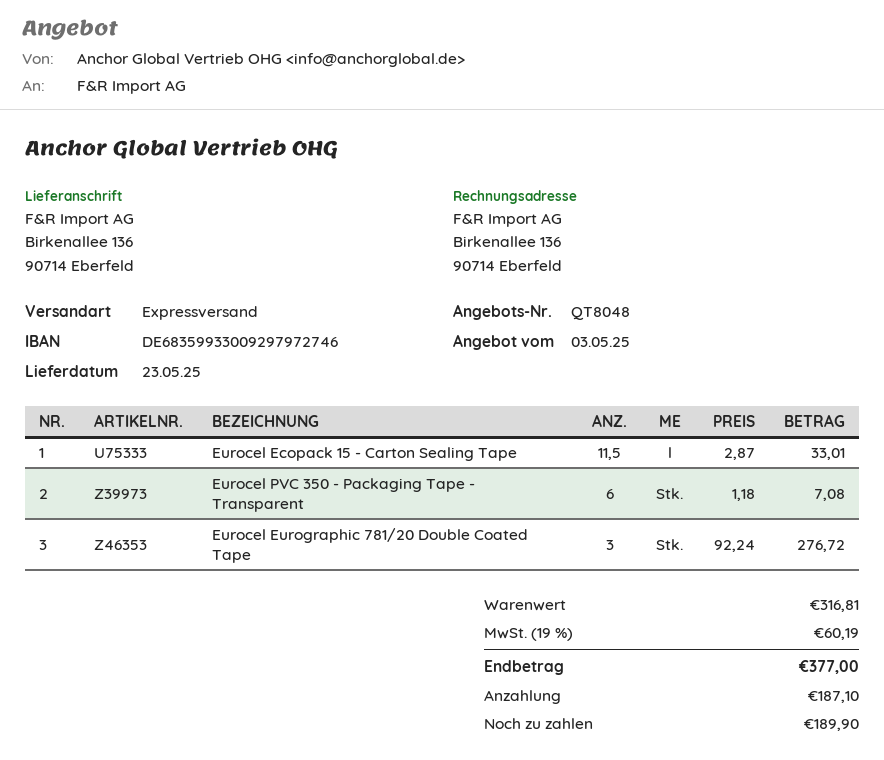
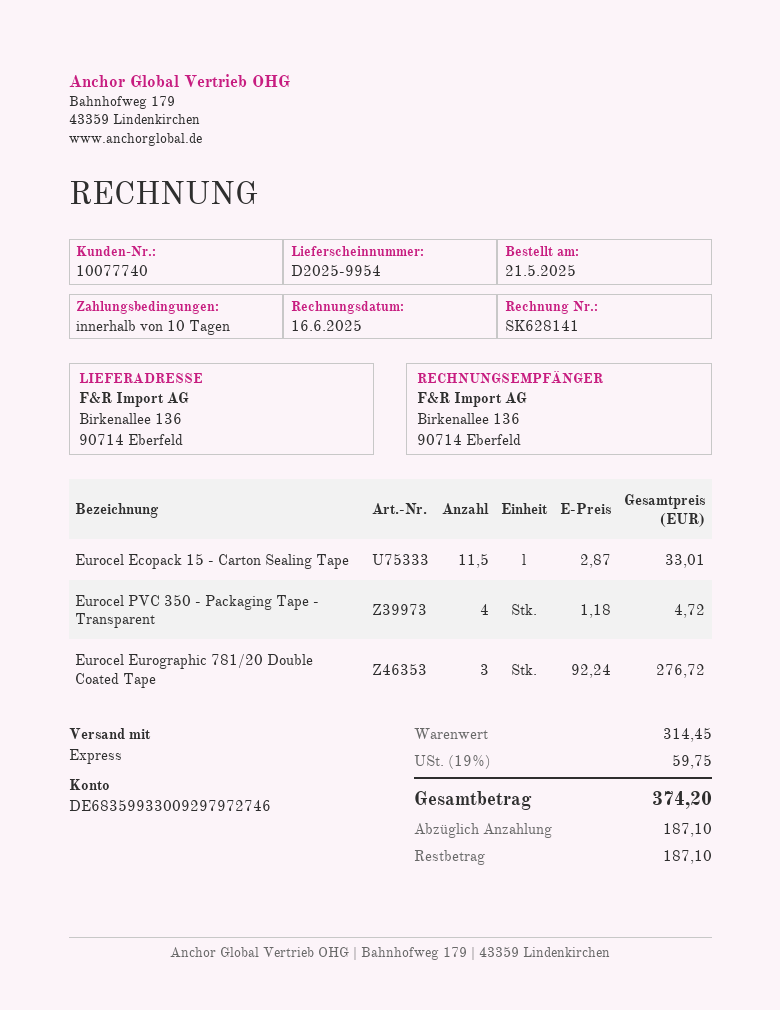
Eurocel PVC 350 - Packaging Tape - Transparent: 6 x 1.18 = 7.08 -> 4 x 1.18 = 4.72
subtotal: 316.81 -> 314.45
tax: 19% = 60.19 -> 19% = 59.75
total: 377.00 -> 374.20
balance: 189.90 -> 187.10

